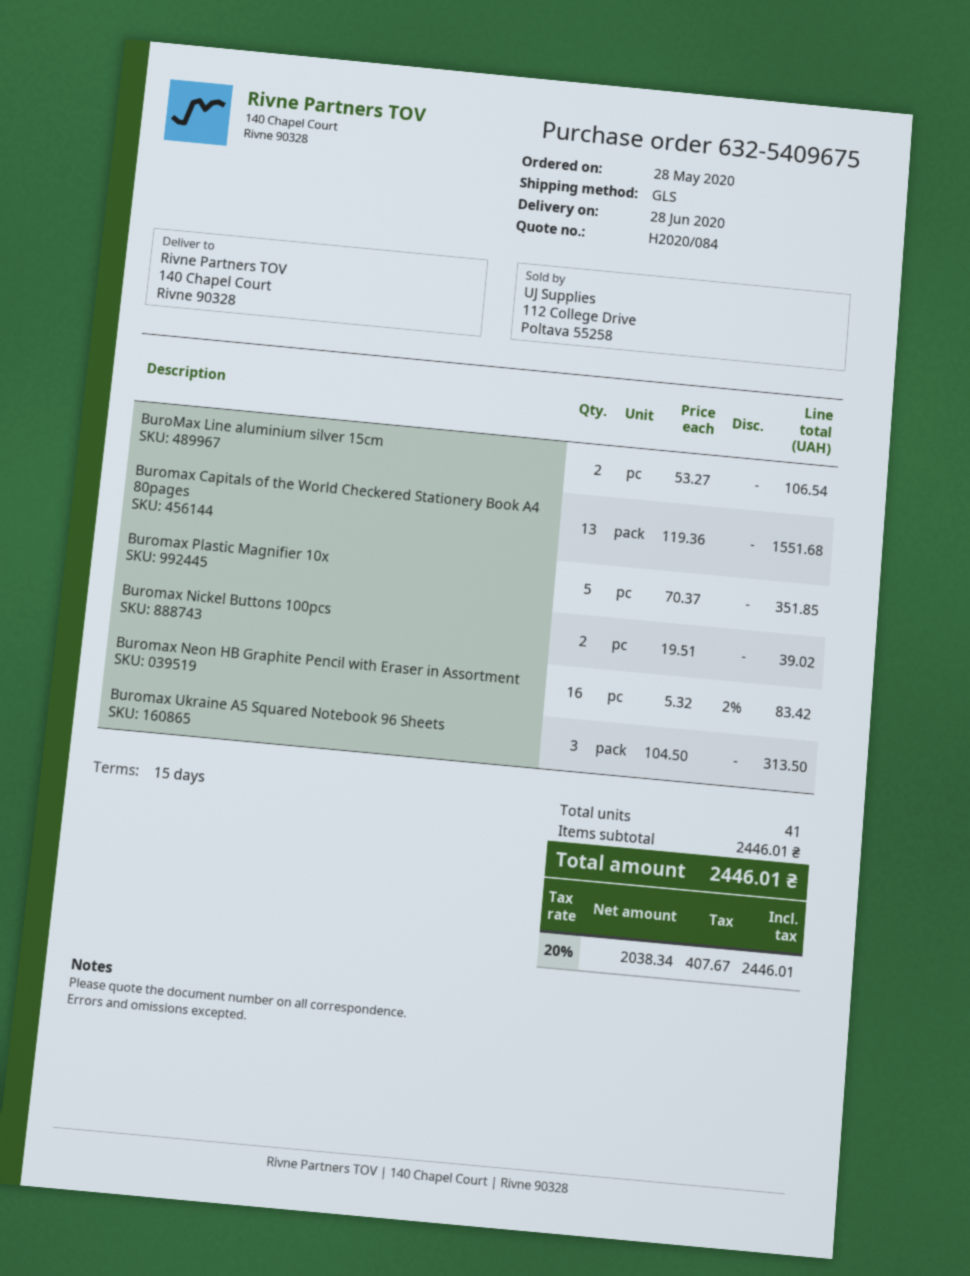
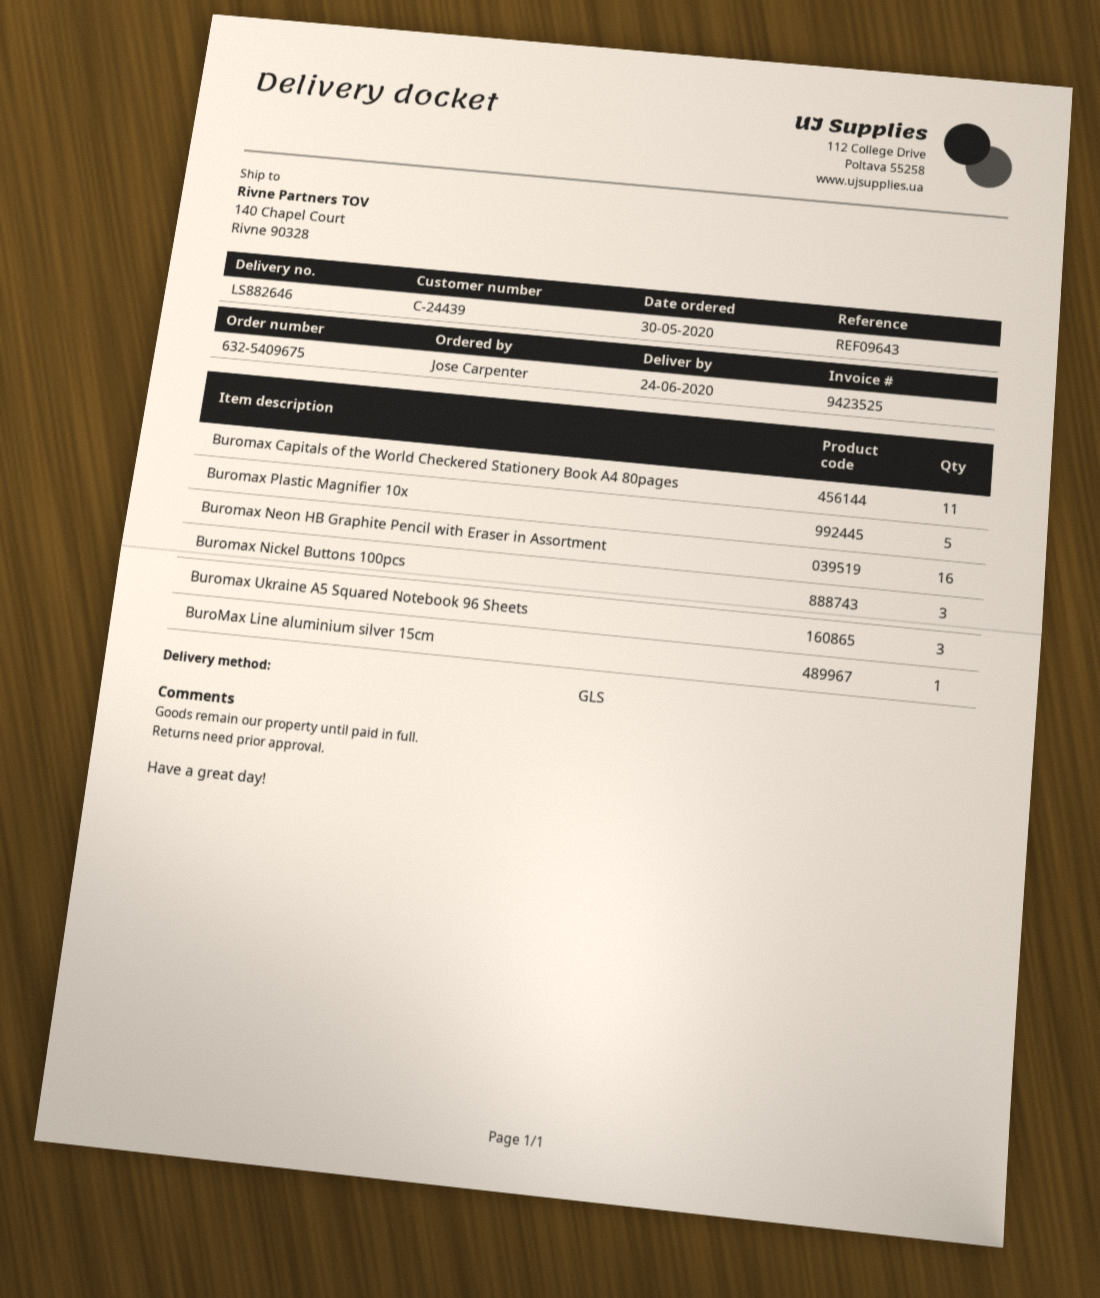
order date: 2020-05-28 -> 2020-05-30
delivery date: 2020-06-28 -> 2020-06-24
BuroMax Line aluminium silver 15cm: 2 -> 1
Buromax Capitals of the World Checkered Stationery Book A4 80pages: 13 -> 11
Buromax Nickel Buttons 100pcs: 2 -> 3

